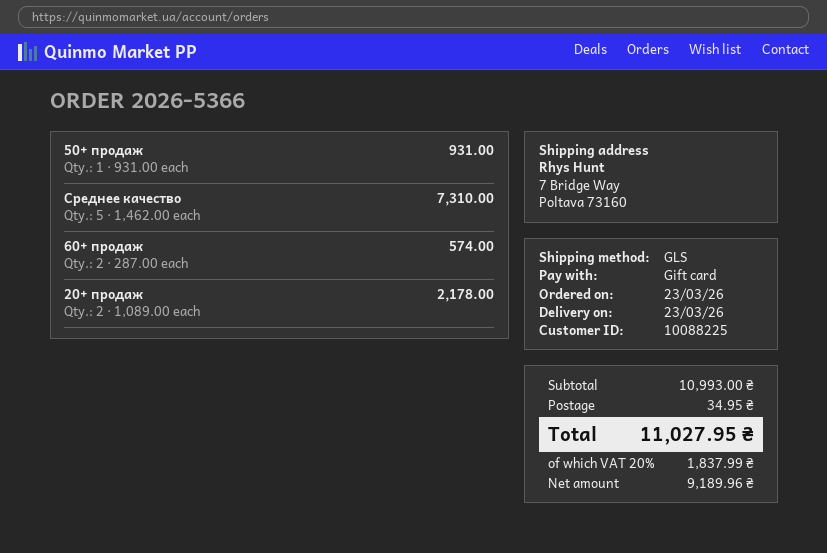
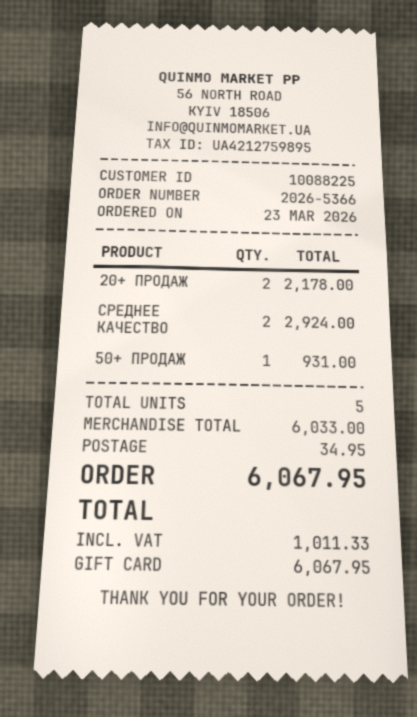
Среднее качество: 5 for 7310.00 -> 2 for 2924.00
60+ продаж: 2 for 574.00 -> none
subtotal: 10993.00 -> 6033.00
tax: 1837.99 -> 1011.33
total: 11027.95 -> 6067.95

